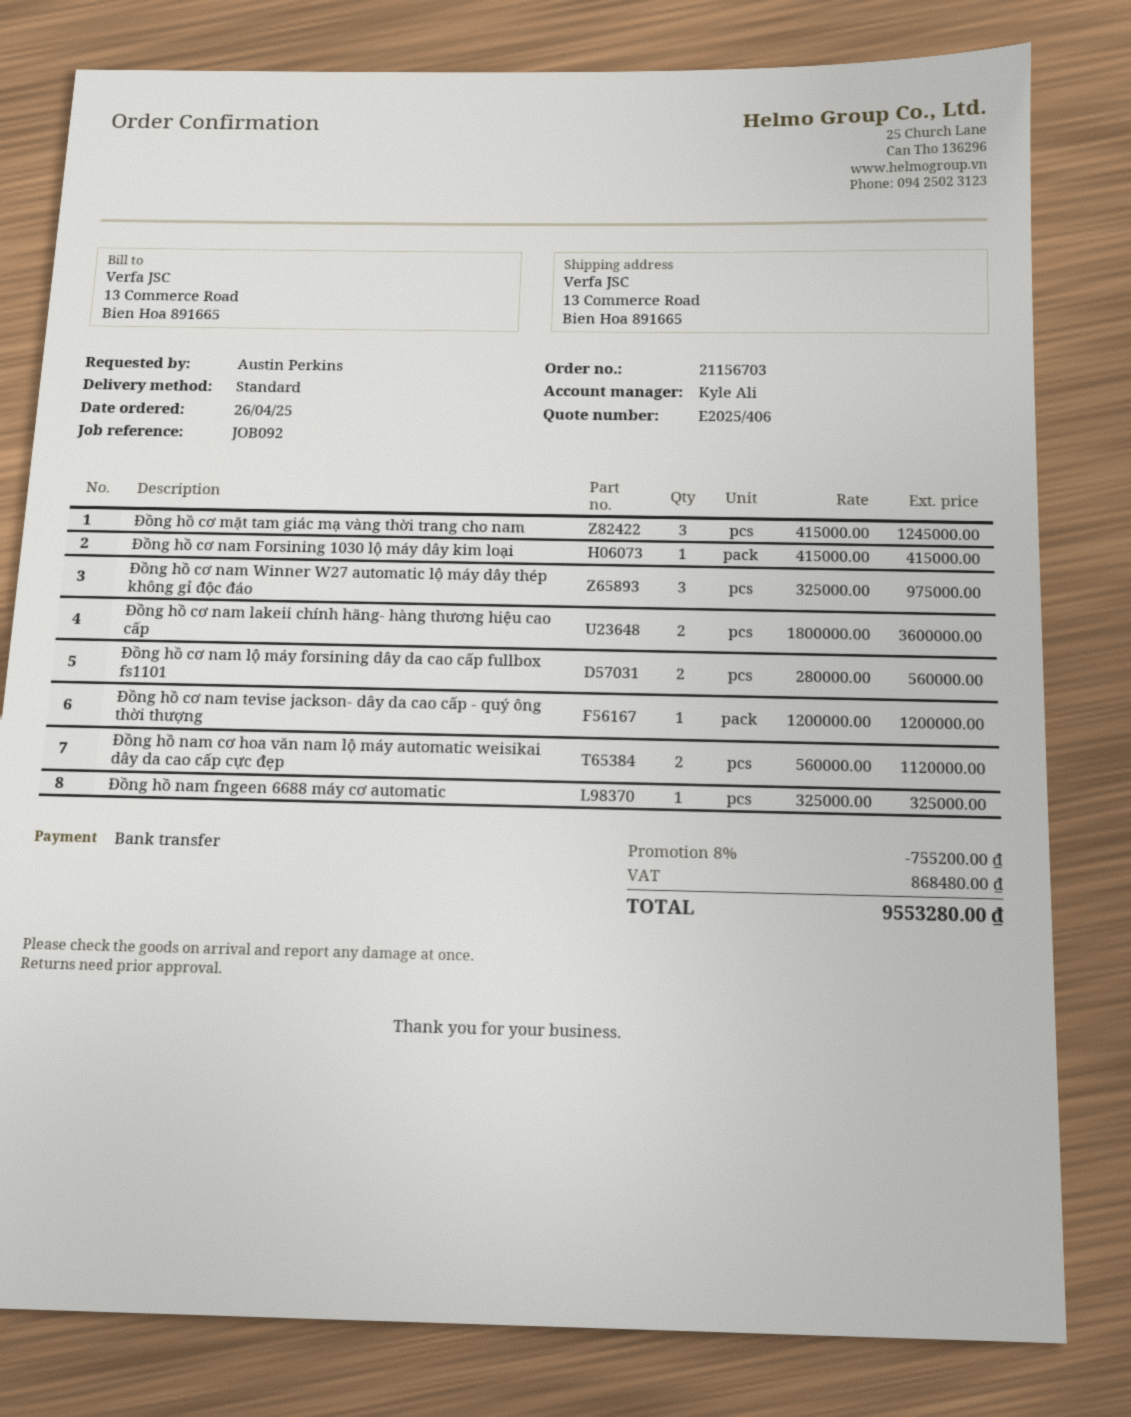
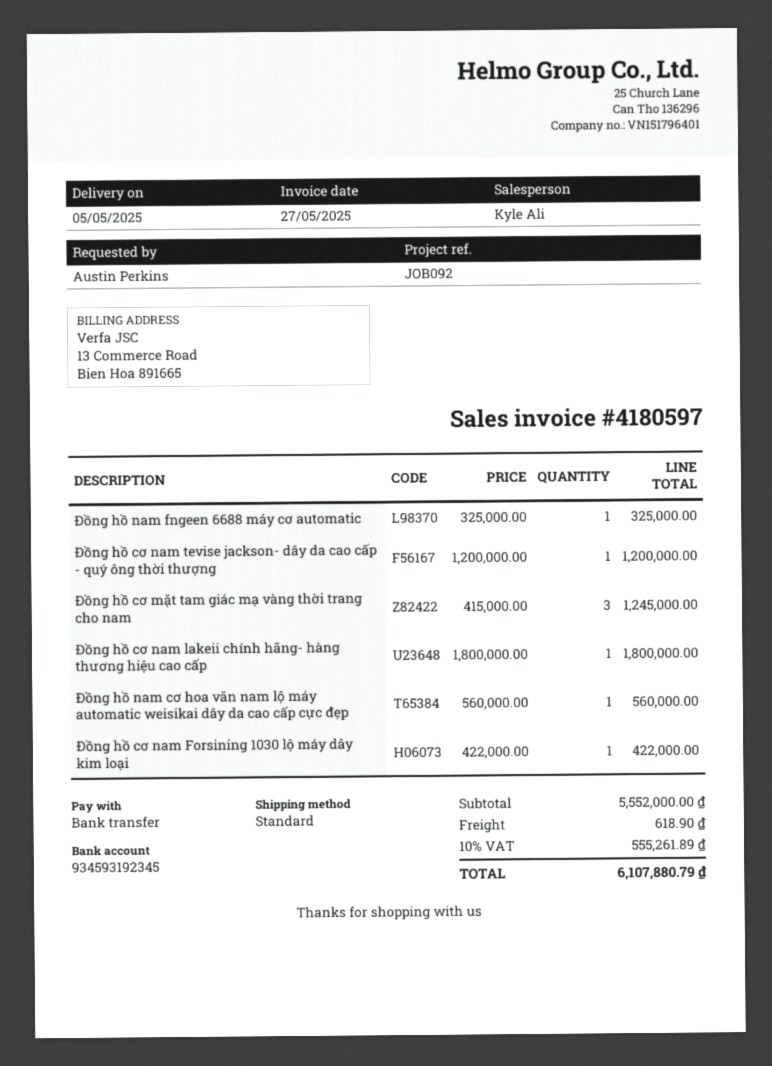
Đồng hồ cơ nam Forsining 1030 lộ máy dây kim loại: 1 x 415000.00 = 415000.00 -> 1 x 422000.00 = 422000.00
Đồng hồ cơ nam Winner W27 automatic lộ máy dây thép không gỉ độc đáo: 3 x 325000.00 = 975000.00 -> none
Đồng hồ cơ nam lakeii chính hãng- hàng thương hiệu cao cấp: 2 x 1800000.00 = 3600000.00 -> 1 x 1800000.00 = 1800000.00
Đồng hồ cơ nam lộ máy forsining dây da cao cấp fullbox fs1101: 2 x 280000.00 = 560000.00 -> none
Đồng hồ nam cơ hoa văn nam lộ máy automatic weisikai dây da cao cấp cực đẹp: 2 x 560000.00 = 1120000.00 -> 1 x 560000.00 = 560000.00
discount: 8% = 755200.00 -> none
shipping: none -> 618.90
tax: 868480.00 -> 555261.89
total: 9553280.00 -> 6107880.79

